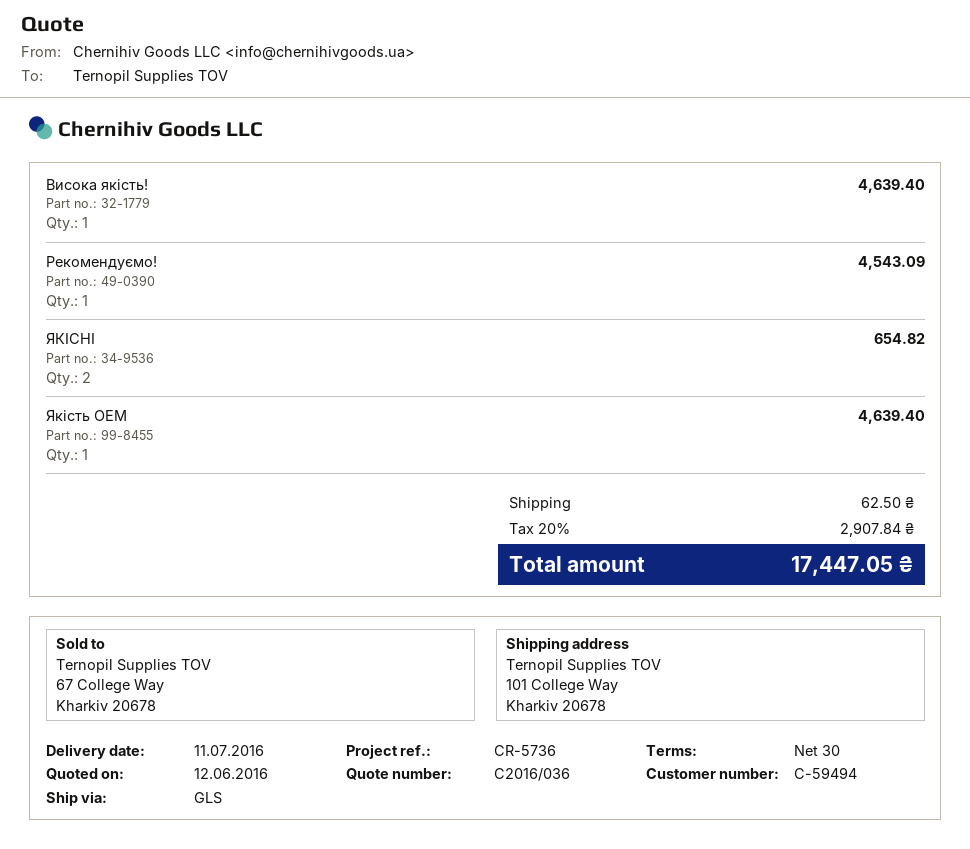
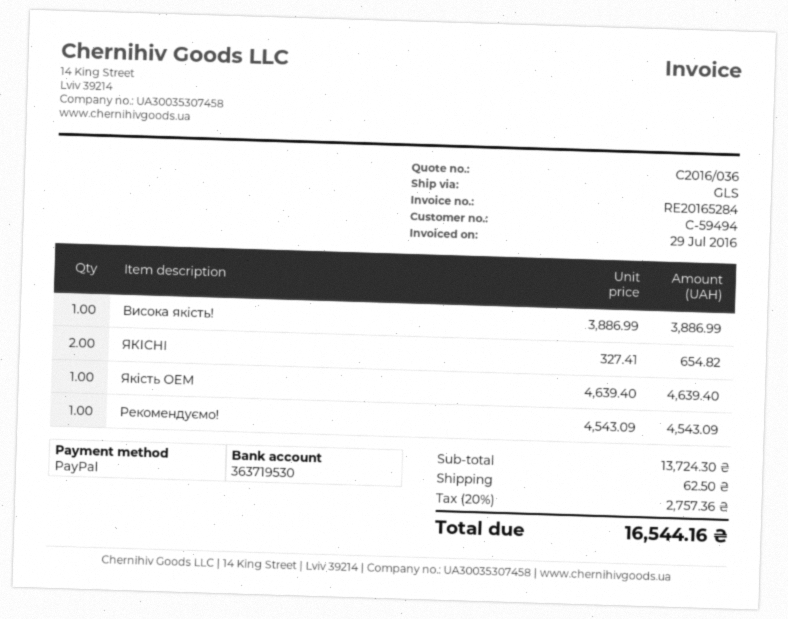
Висока якість!: 1 for 4639.40 -> 1 for 3886.99
tax: 20% = 2907.84 -> 20% = 2757.36
total: 17447.05 -> 16544.16

